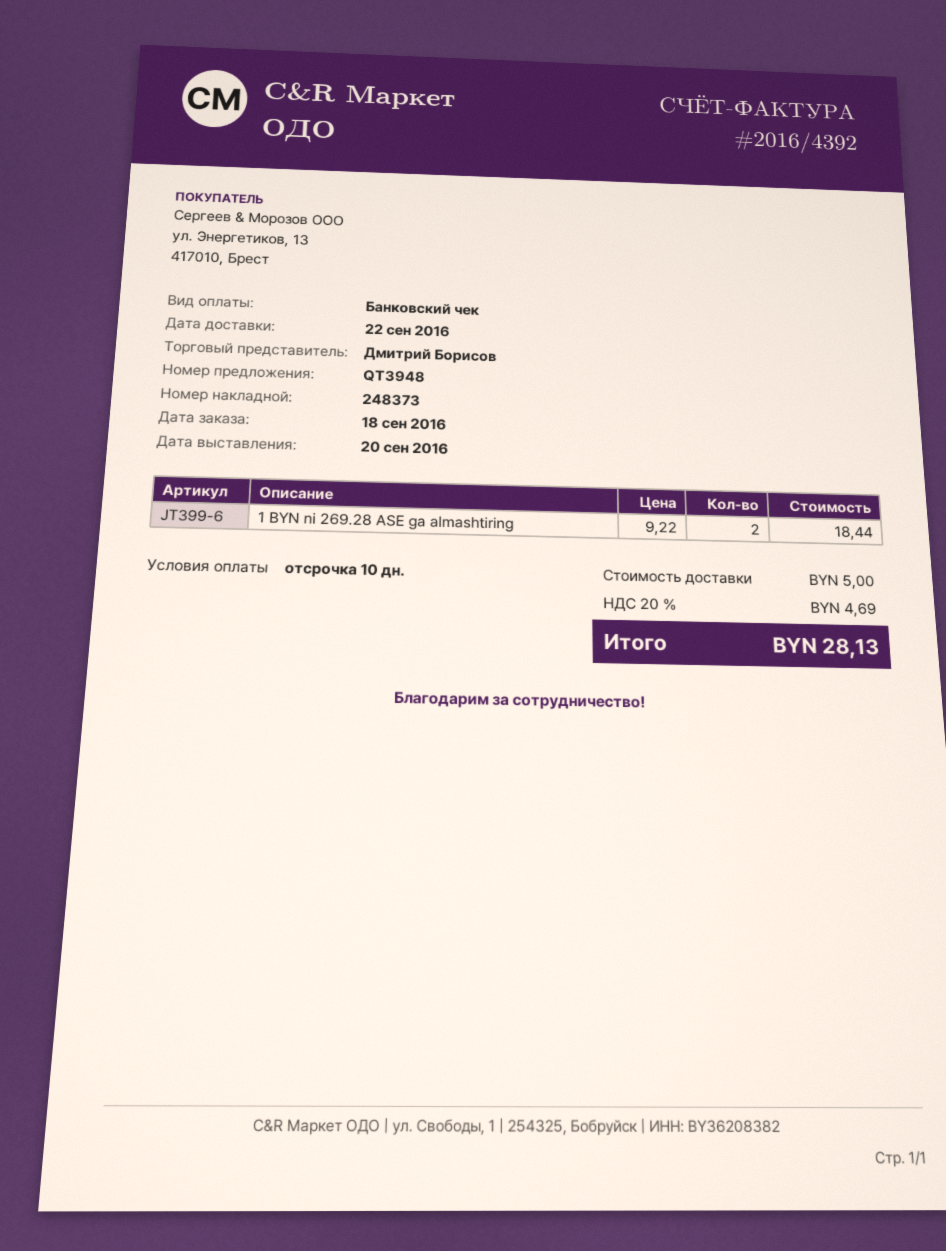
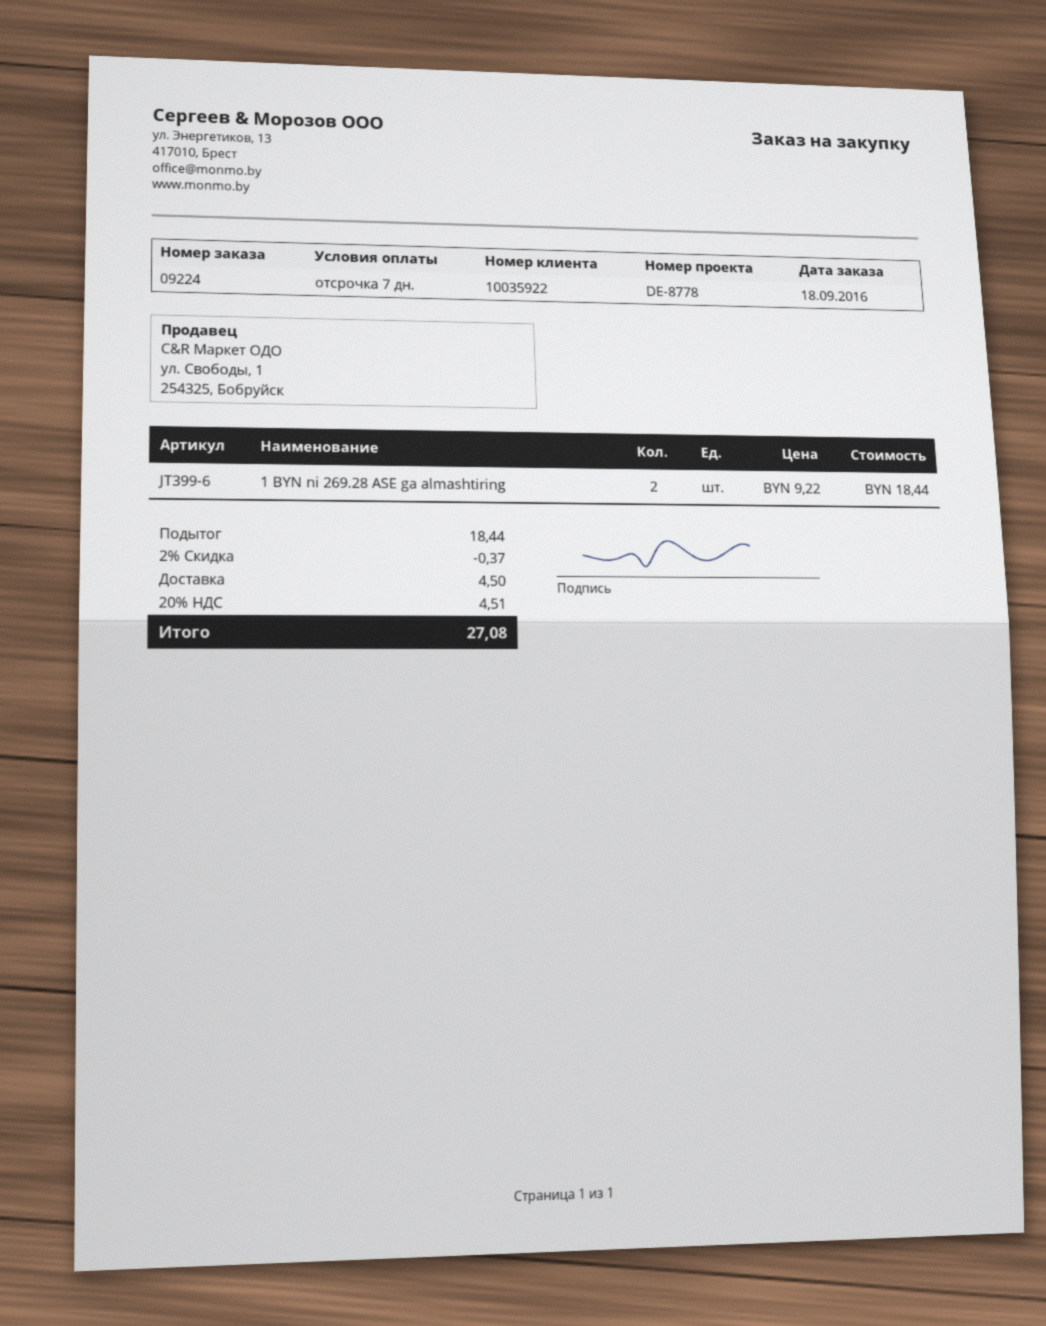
payment terms: 10 days -> 7 days
discount: none -> 2% = 0.37
shipping: 5.00 -> 4.50
tax: 20% = 4.69 -> 20% = 4.51
total: 28.13 -> 27.08

